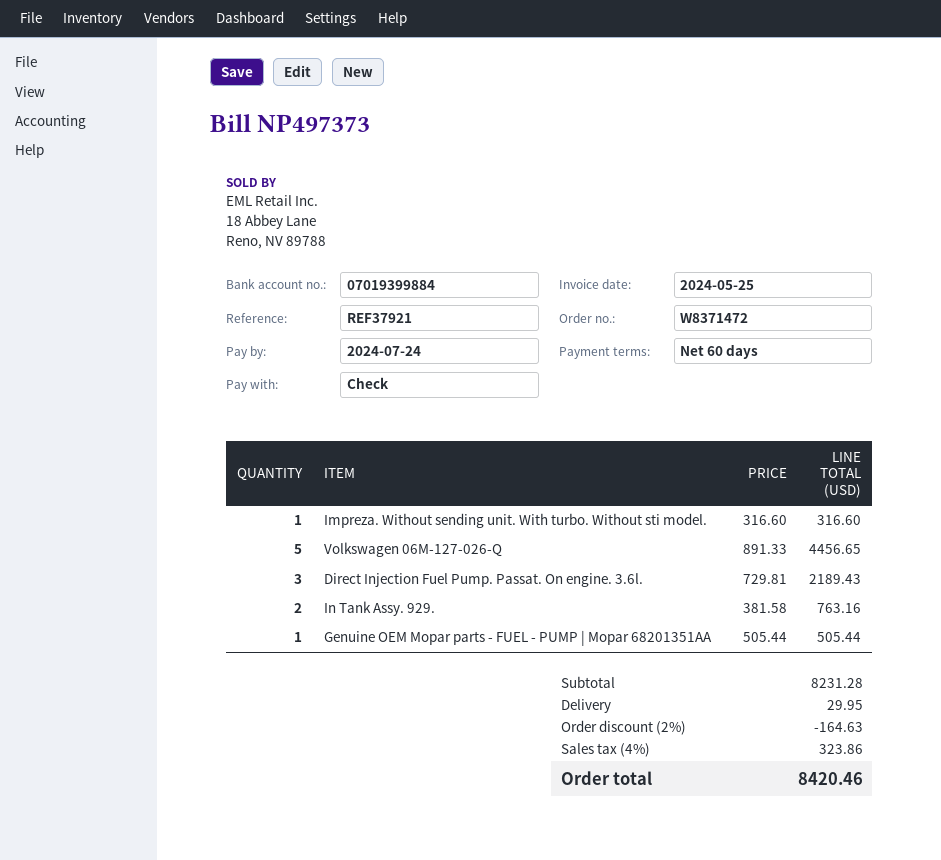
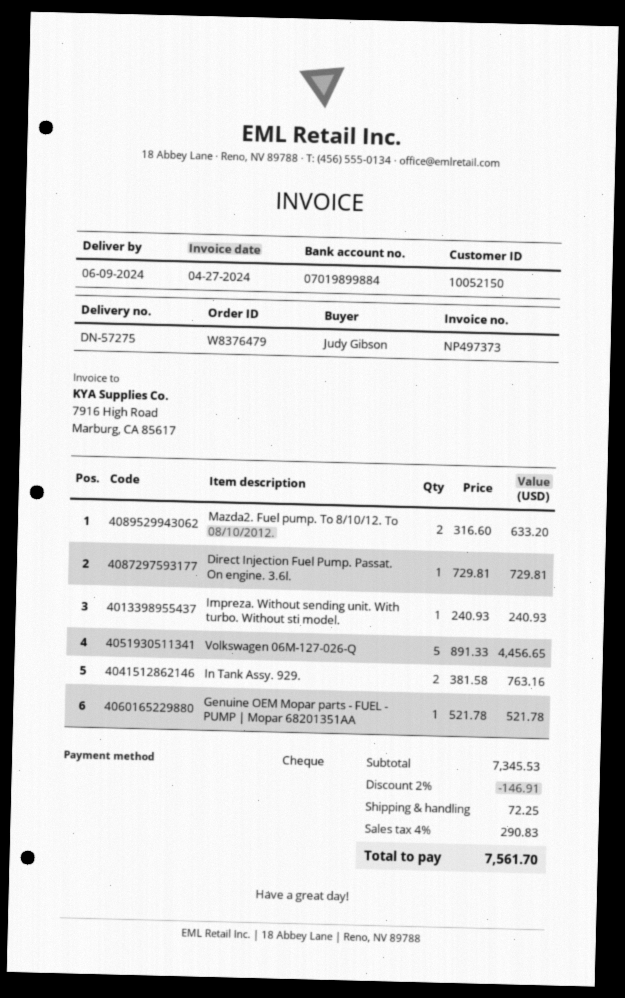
order number: W8371472 -> W8376479
invoice date: 2024-05-25 -> 2024-04-27
bank account: 07019399884 -> 07019899884
Impreza. Without sending unit. With turbo. Without sti model.: 1 x 316.60 = 316.60 -> 1 x 240.93 = 240.93
Direct Injection Fuel Pump. Passat. On engine. 3.6l.: 3 x 729.81 = 2189.43 -> 1 x 729.81 = 729.81
Genuine OEM Mopar parts - FUEL - PUMP | Mopar 68201351AA: 1 x 505.44 = 505.44 -> 1 x 521.78 = 521.78
Mazda2. Fuel pump. To 8/10/12. To 08/10/2012.: none -> 2 x 316.60 = 633.20
subtotal: 8231.28 -> 7345.53
discount: 2% = 164.63 -> 2% = 146.91
shipping: 29.95 -> 72.25
tax: 4% = 323.86 -> 4% = 290.83
total: 8420.46 -> 7561.70

